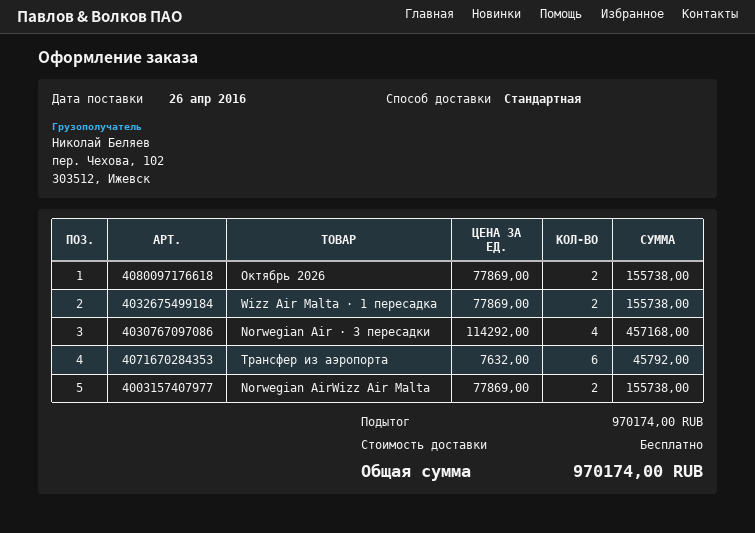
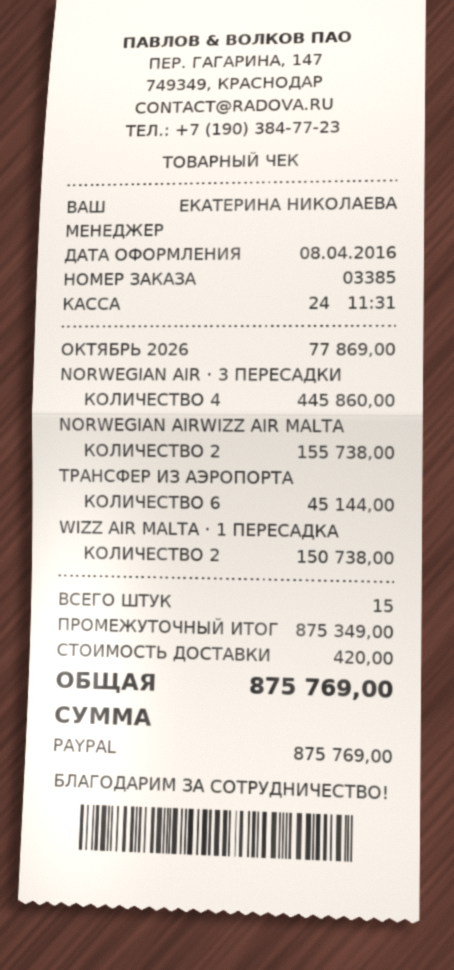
Октябрь 2026: 2 for 155738.00 -> 1 for 77869.00
Wizz Air Malta · 1 пересадка: 2 for 155738.00 -> 2 for 150738.00
Norwegian Air · 3 пересадки: 4 for 457168.00 -> 4 for 445860.00
Трансфер из аэропорта: 6 for 45792.00 -> 6 for 45144.00
subtotal: 970174.00 -> 875349.00
shipping: 0.00 -> 420.00
total: 970174.00 -> 875769.00

